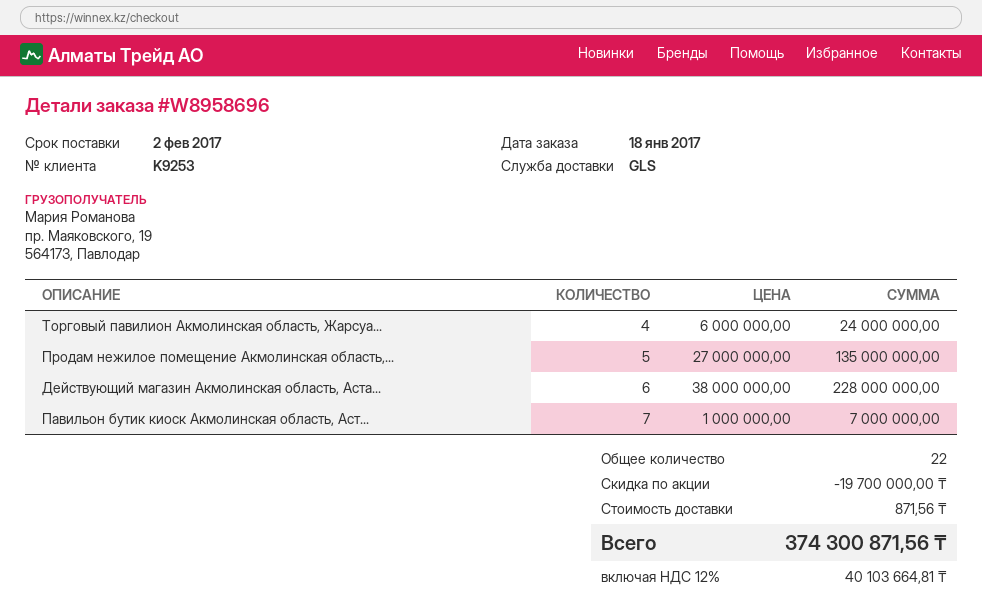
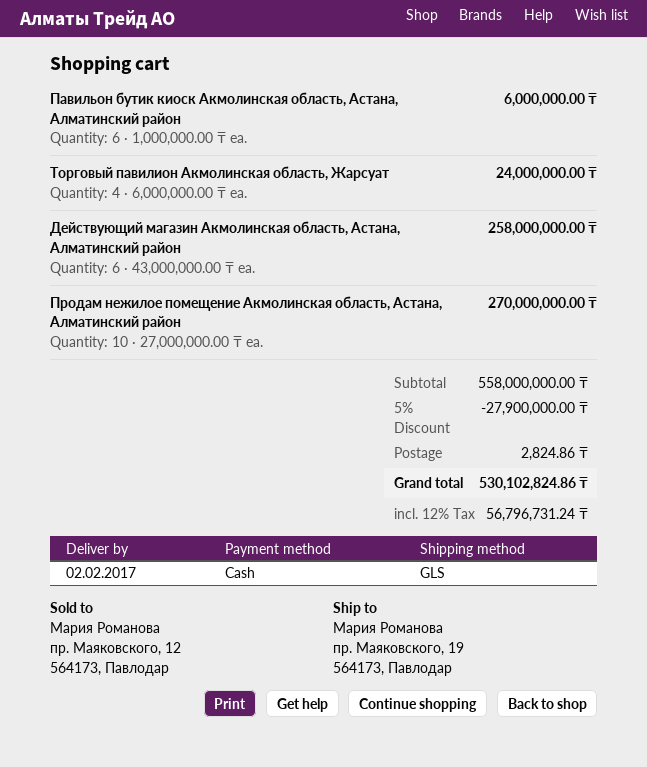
Продам нежилое помещение Акмолинская область,...: 5 x 27000000.00 = 135000000.00 -> 10 x 27000000.00 = 270000000.00
Действующий магазин Акмолинская область, Аста...: 6 x 38000000.00 = 228000000.00 -> 6 x 43000000.00 = 258000000.00
Павильон бутик киоск Акмолинская область, Аст...: 7 x 1000000.00 = 7000000.00 -> 6 x 1000000.00 = 6000000.00
discount: 19700000.00 -> 27900000.00
shipping: 871.56 -> 2824.86
tax: 12% = 40103664.81 -> 12% = 56796731.24
total: 374300871.56 -> 530102824.86

